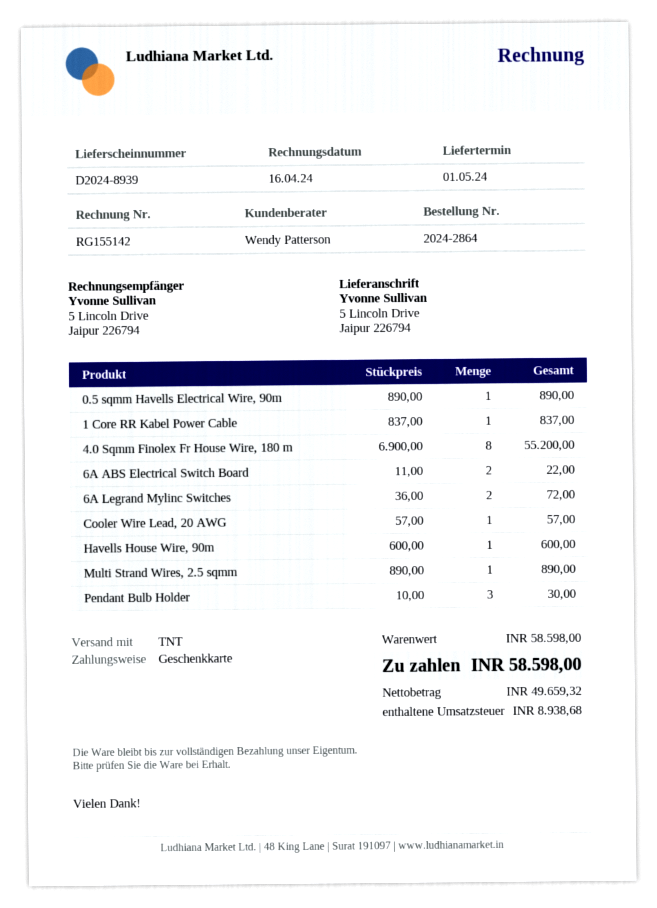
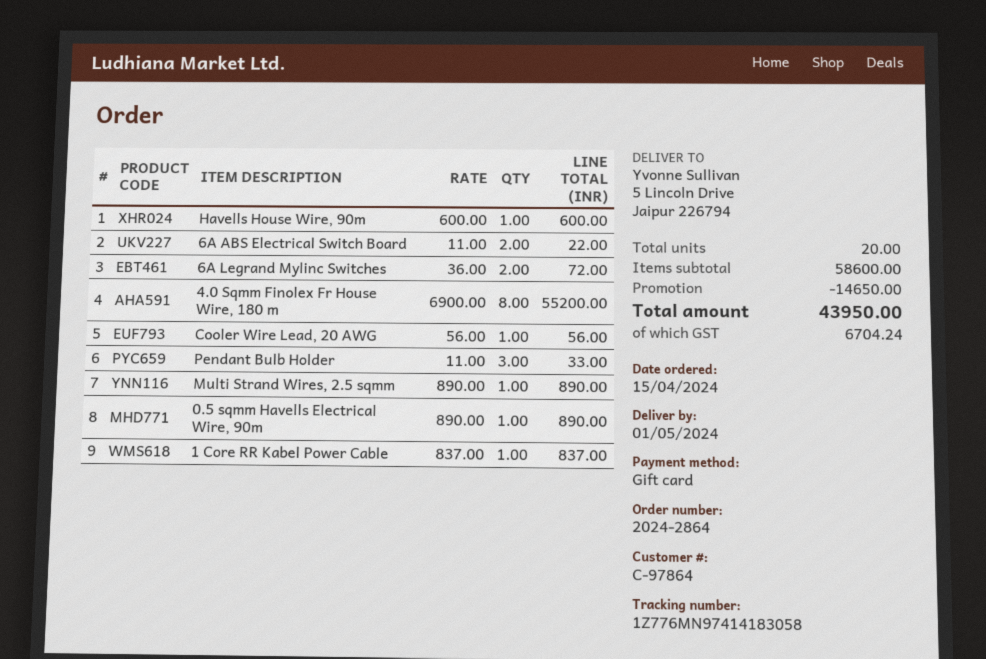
Cooler Wire Lead, 20 AWG: 1 x 57.00 = 57.00 -> 1 x 56.00 = 56.00
Pendant Bulb Holder: 3 x 10.00 = 30.00 -> 3 x 11.00 = 33.00
subtotal: 58598.00 -> 58600.00
discount: none -> 14650.00
tax: 8938.68 -> 6704.24
total: 58598.00 -> 43950.00

